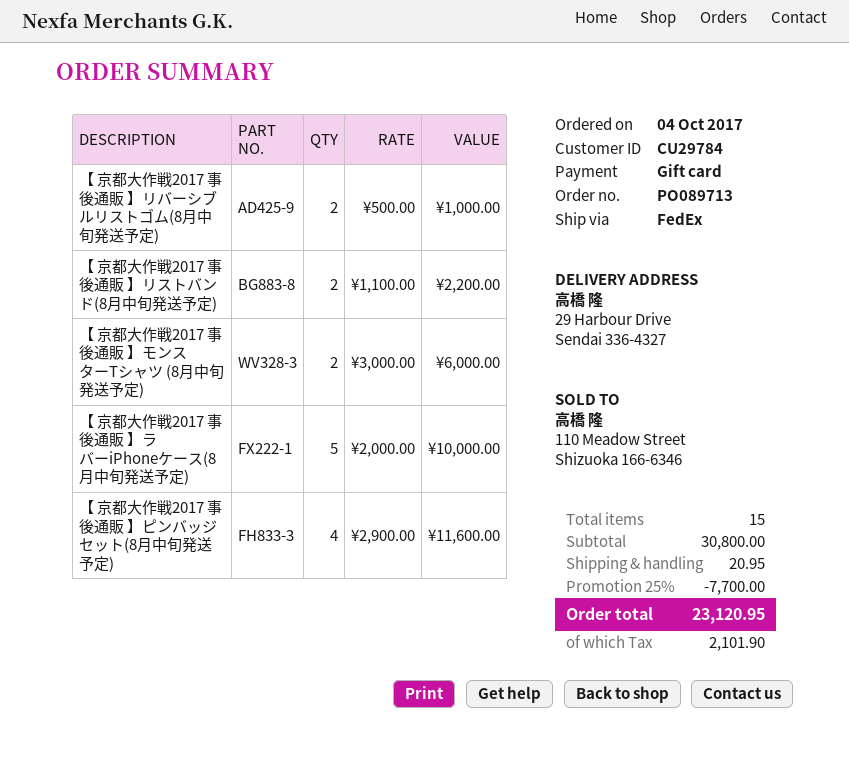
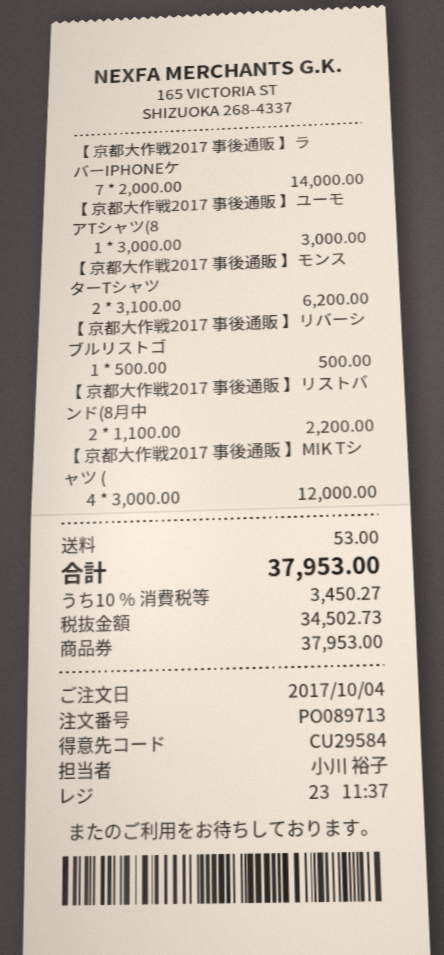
customer number: CU29784 -> CU29584
【 京都大作戦2017 事後通販 】リバーシブルリストゴム(8月中旬発送予定): 2 x 500.00 = 1000.00 -> 1 x 500.00 = 500.00
【 京都大作戦2017 事後通販 】モンスターTシャツ (8月中旬発送予定): 2 x 3000.00 = 6000.00 -> 2 x 3100.00 = 6200.00
【 京都大作戦2017 事後通販 】ラバーiPhoneケース(8月中旬発送予定): 5 x 2000.00 = 10000.00 -> 7 x 2000.00 = 14000.00
【 京都大作戦2017 事後通販 】ピンバッジセット(8月中旬発送予定): 4 x 2900.00 = 11600.00 -> none
【 京都大作戦2017 事後通販 】ユーモアTシャツ(8: none -> 1 x 3000.00 = 3000.00
【 京都大作戦2017 事後通販 】MIK Tシャツ (: none -> 4 x 3000.00 = 12000.00
discount: 25% = 7700.00 -> none
shipping: 20.95 -> 53.00
tax: 2101.90 -> 3450.27
total: 23120.95 -> 37953.00

